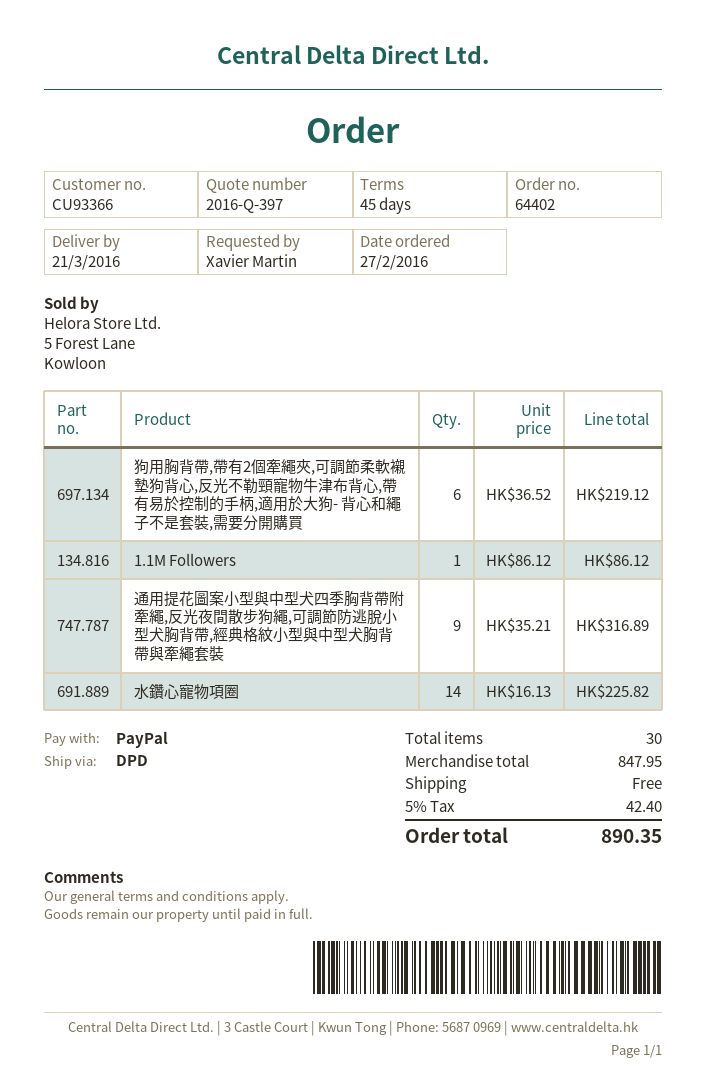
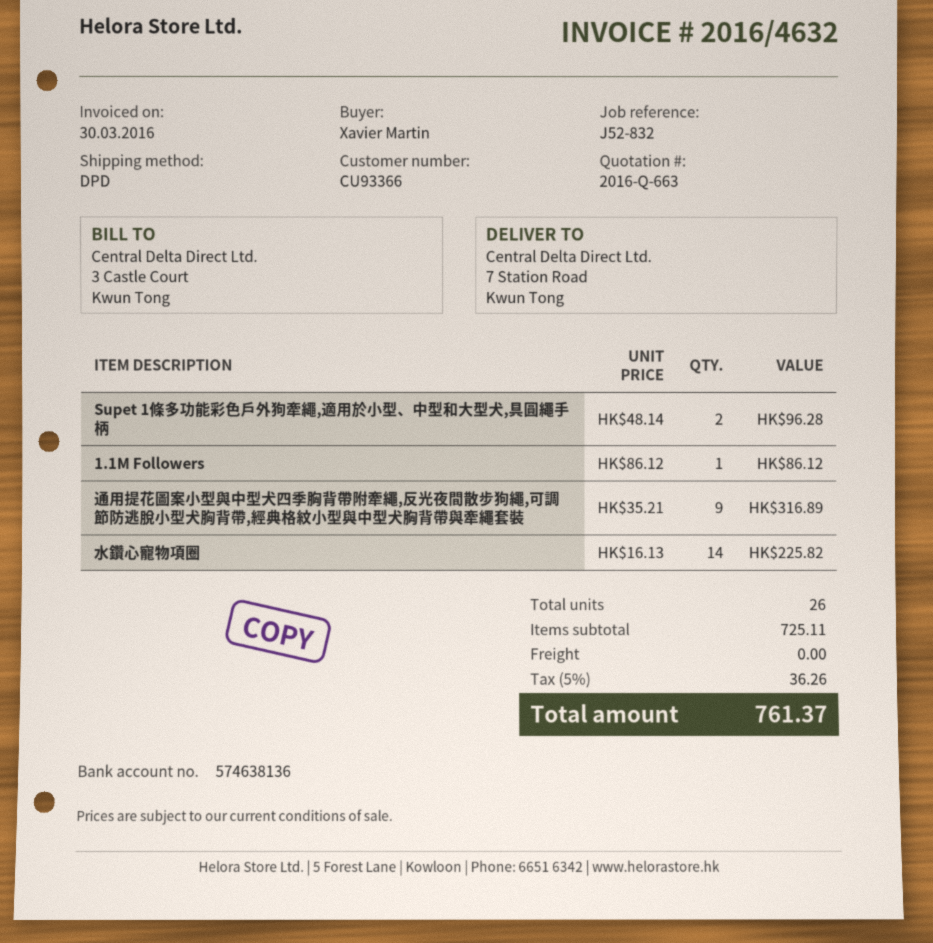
quote number: 2016-Q-397 -> 2016-Q-663
狗用胸背帶,帶有2個牽繩夾,可調節柔軟襯墊狗背心,反光不勒頸寵物牛津布背心,帶有易於控制的手柄,適用於大狗- 背心和繩子不是套裝,需要分開購買: 6 x 36.52 = 219.12 -> none
Supet 1條多功能彩色戶外狗牽繩,適用於小型、中型和大型犬,具圓繩手柄: none -> 2 x 48.14 = 96.28
total quantity: 30 -> 26
subtotal: 847.95 -> 725.11
tax: 5% = 42.40 -> 5% = 36.26
total: 890.35 -> 761.37

